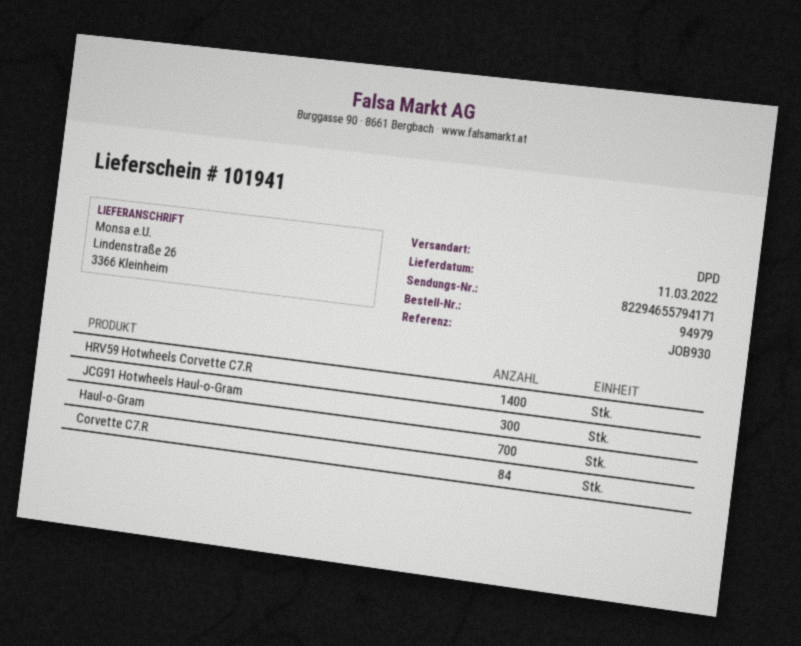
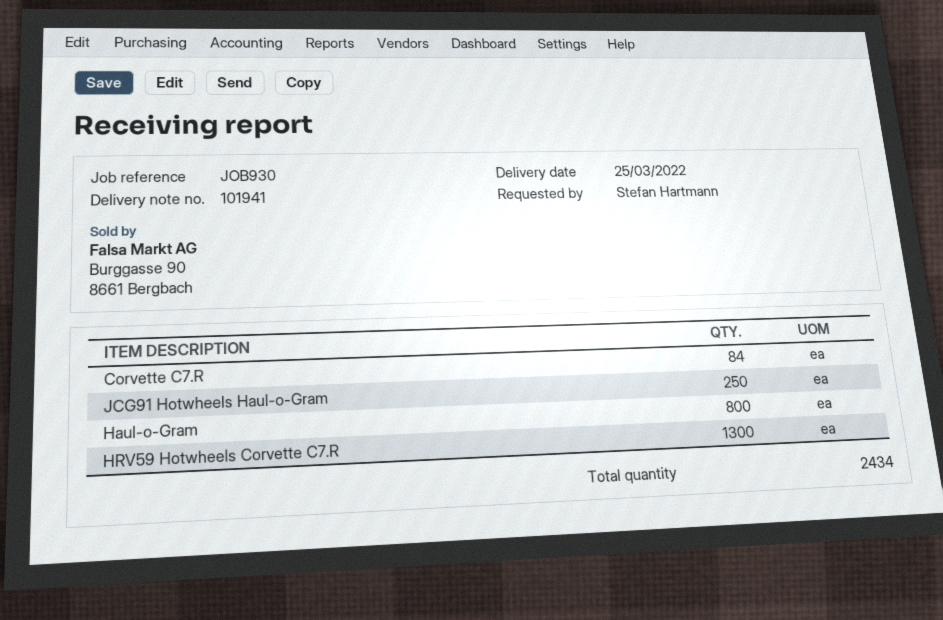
delivery date: 2022-03-11 -> 2022-03-25
HRV59 Hotwheels Corvette C7.R: 1400 -> 1300
JCG91 Hotwheels Haul-o-Gram: 300 -> 250
Haul-o-Gram: 700 -> 800

